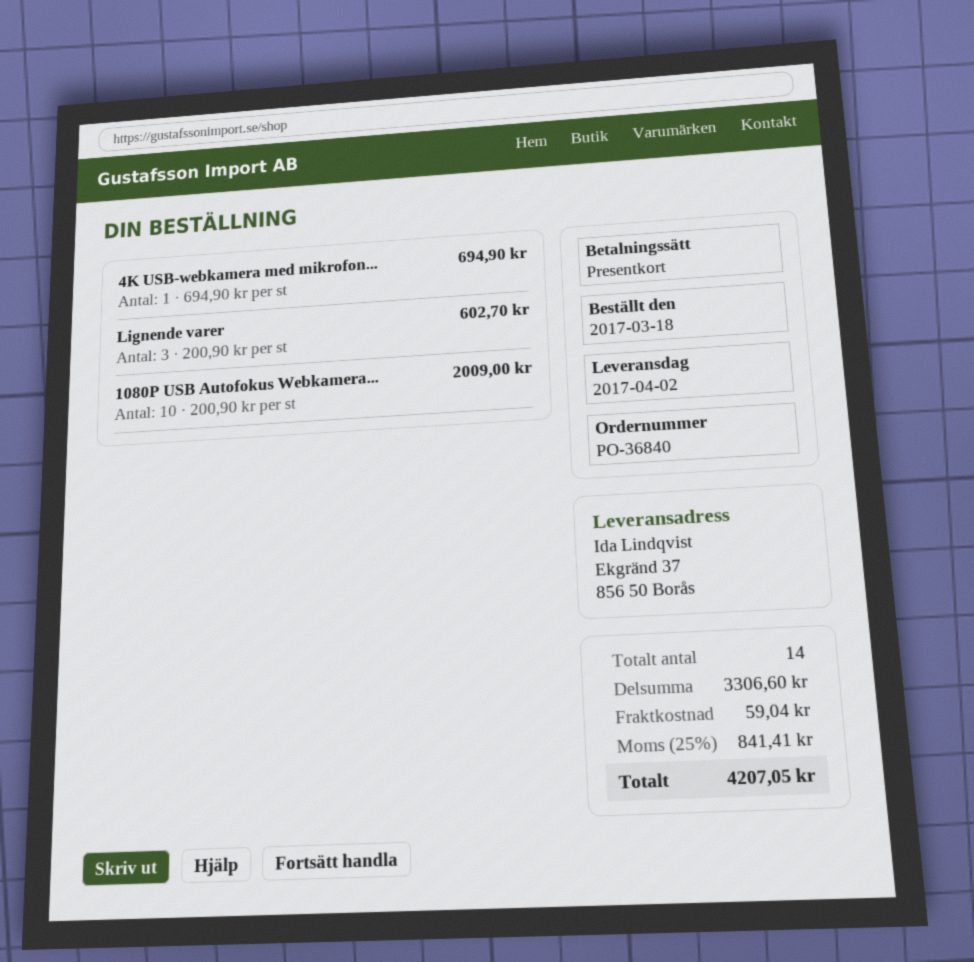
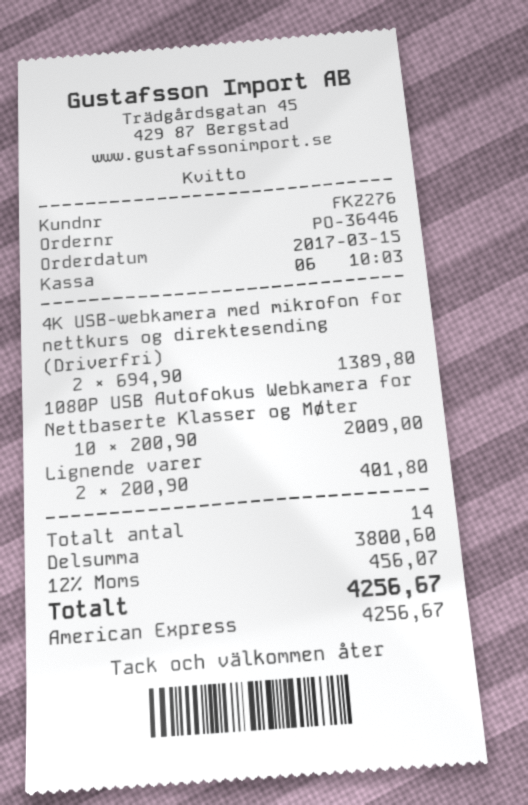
order number: PO-36840 -> PO-36446
order date: 2017-03-18 -> 2017-03-15
payment method: gift card -> American Express
4K USB-webkamera med mikrofon...: 1 x 694.90 = 694.90 -> 2 x 694.90 = 1389.80
Lignende varer: 3 x 200.90 = 602.70 -> 2 x 200.90 = 401.80
subtotal: 3306.60 -> 3800.60
shipping: 59.04 -> none
tax: 25% = 841.41 -> 12% = 456.07
total: 4207.05 -> 4256.67

